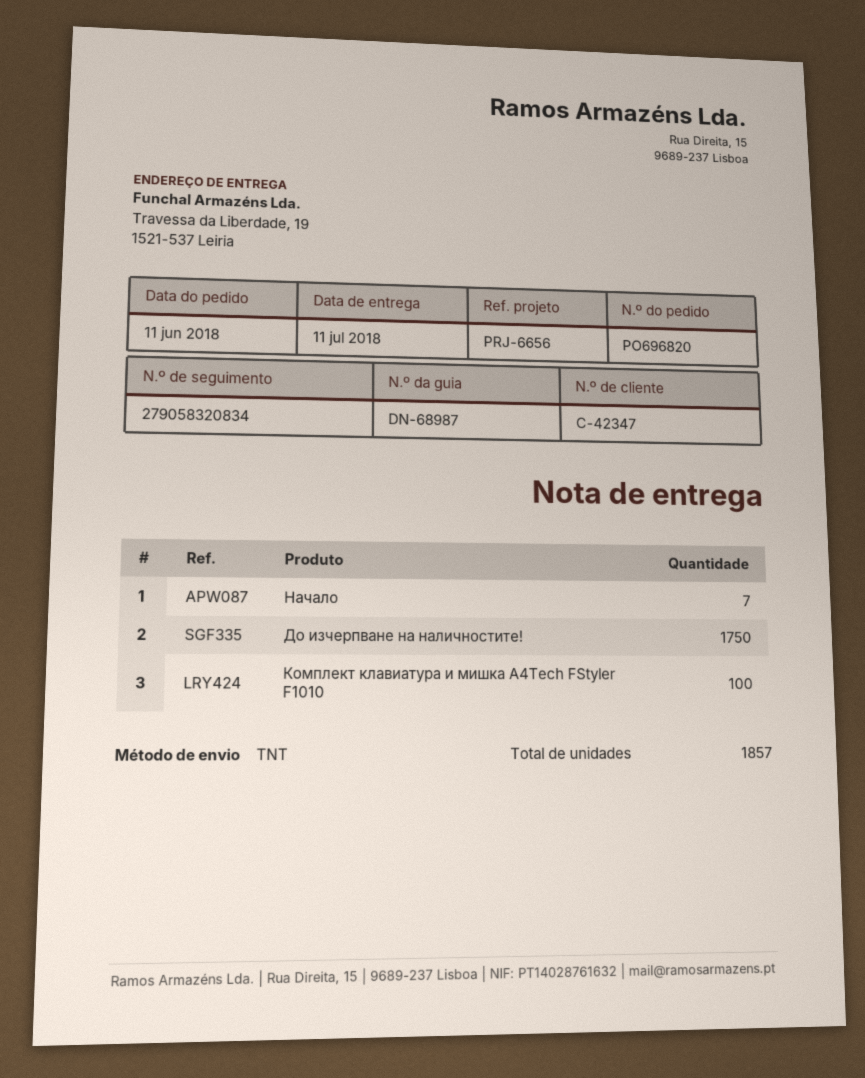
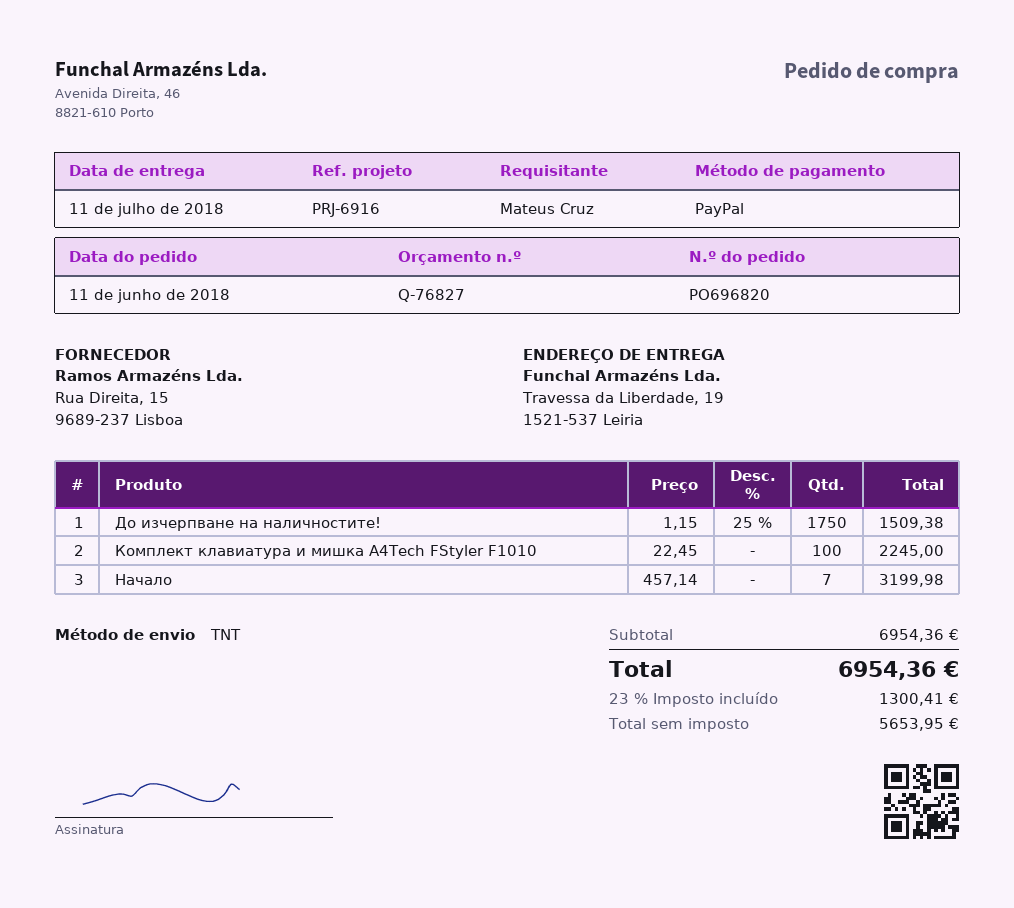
reference: PRJ-6656 -> PRJ-6916

